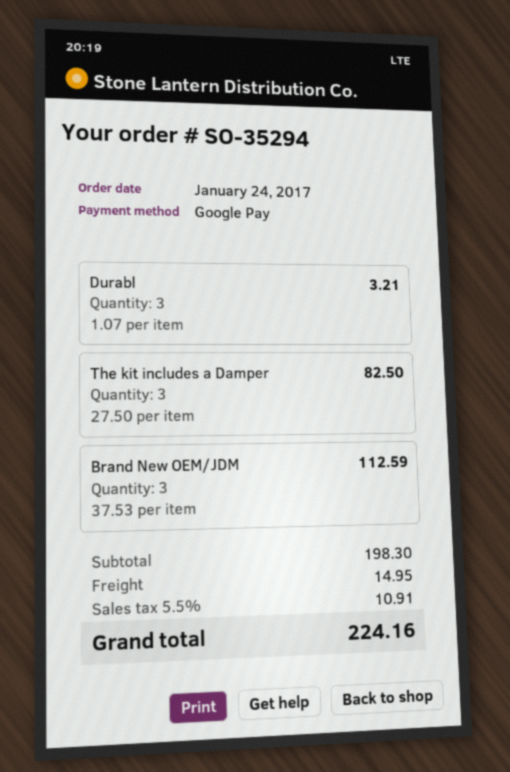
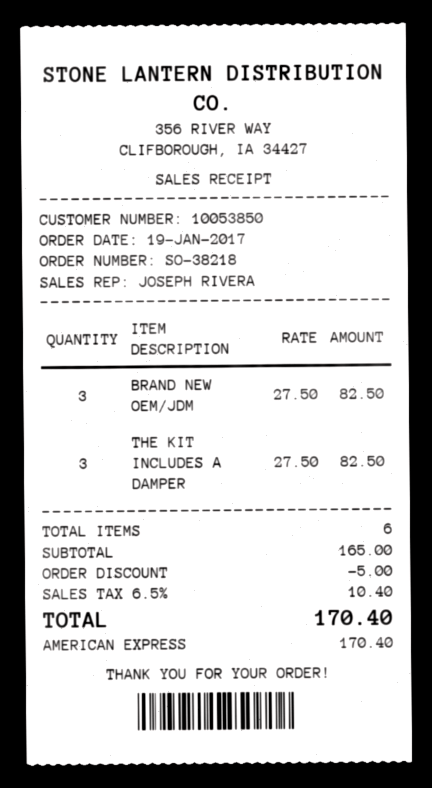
order number: SO-35294 -> SO-38218
order date: 2017-01-24 -> 2017-01-19
payment method: Google Pay -> American Express
Durabl: 3 x 1.07 = 3.21 -> none
Brand New OEM/JDM: 3 x 37.53 = 112.59 -> 3 x 27.50 = 82.50
subtotal: 198.30 -> 165.00
discount: none -> 5.00
shipping: 14.95 -> none
tax: 5.5% = 10.91 -> 6.5% = 10.40
total: 224.16 -> 170.40

